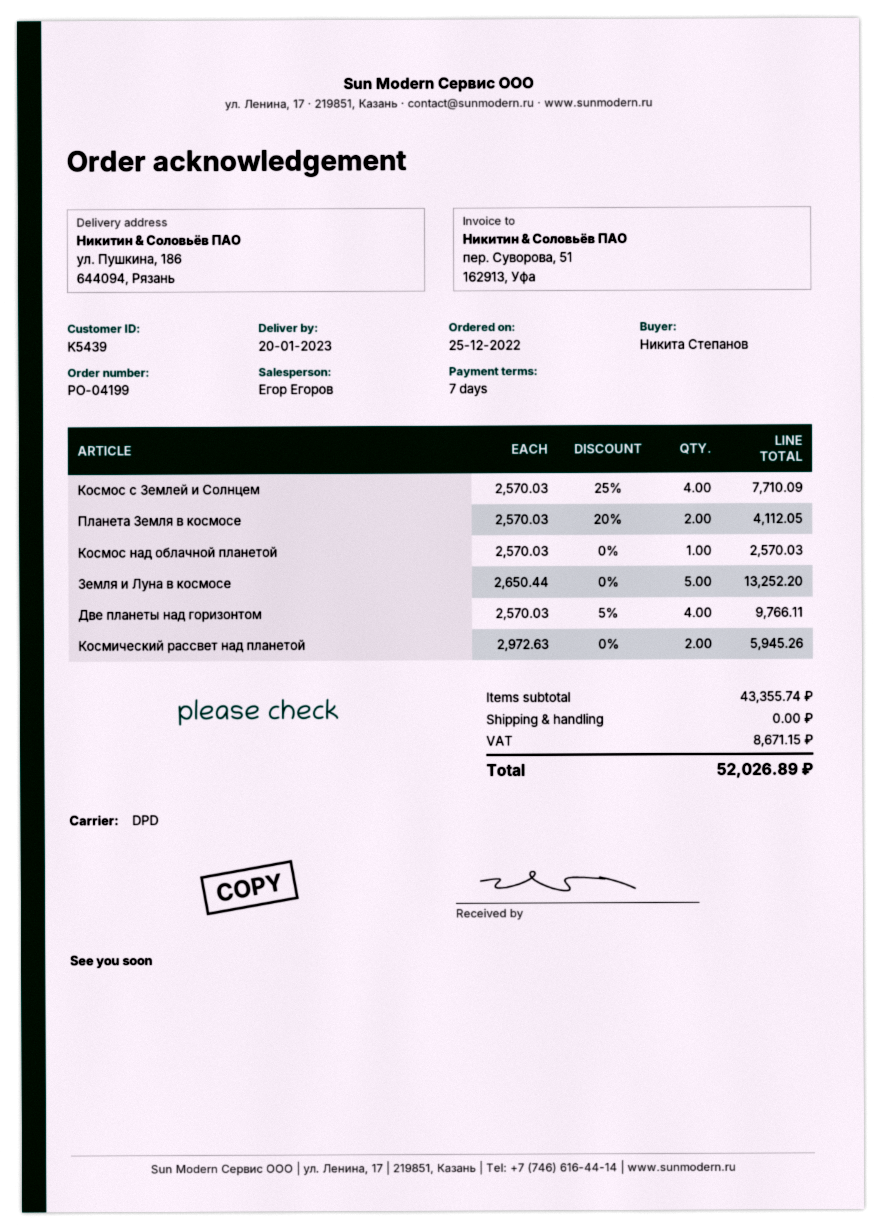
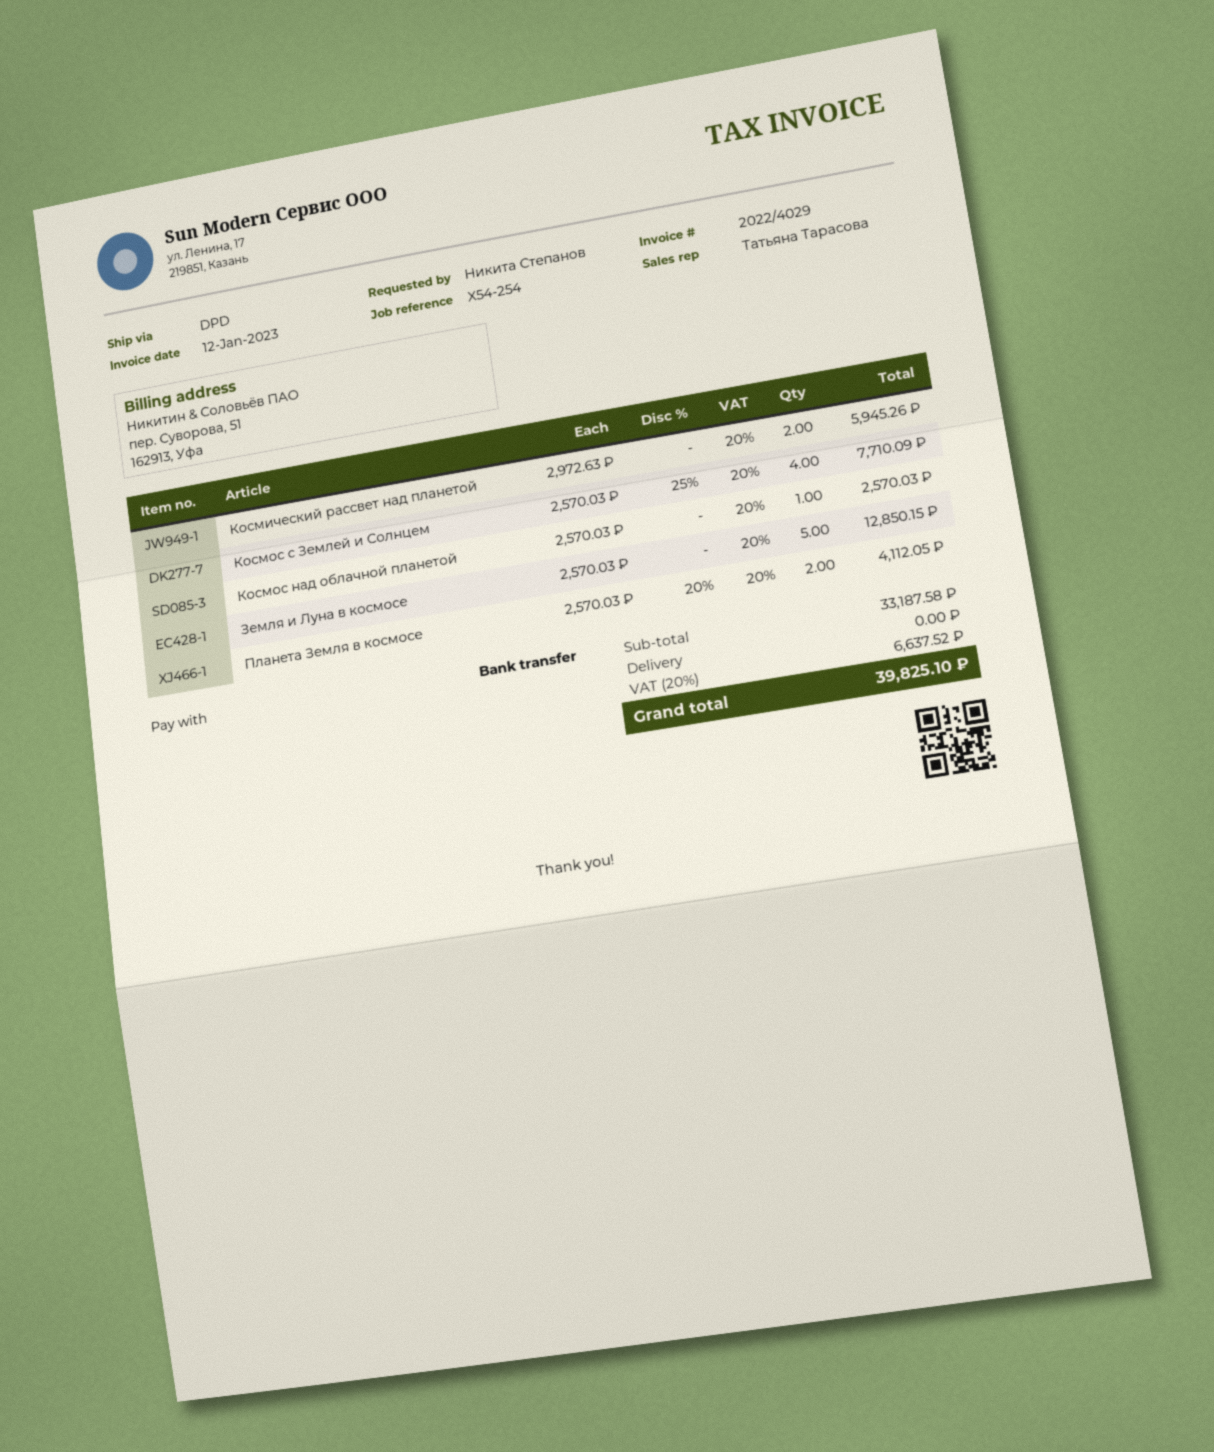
sales rep: Егор Егоров -> Татьяна Тарасова
Земля и Луна в космосе: 5 x 2650.44 = 13252.20 -> 5 x 2570.03 = 12850.15
Две планеты над горизонтом: 4 x 2570.03 - 5% = 9766.11 -> none
subtotal: 43355.74 -> 33187.58
tax: 8671.15 -> 6637.52
total: 52026.89 -> 39825.10

